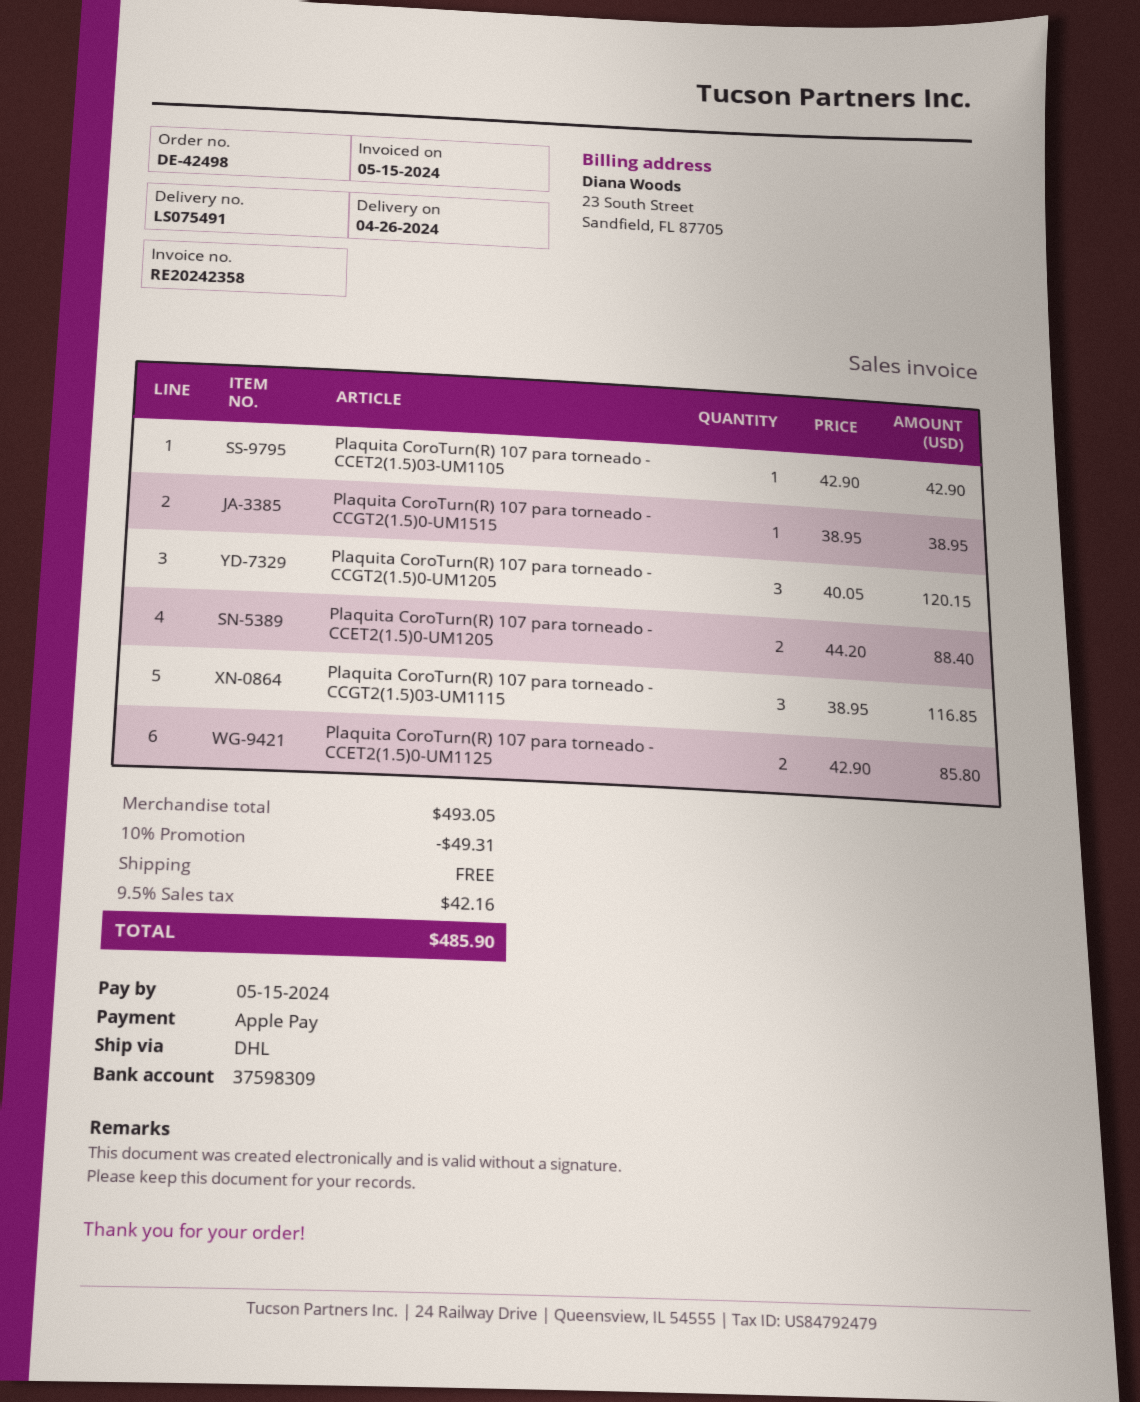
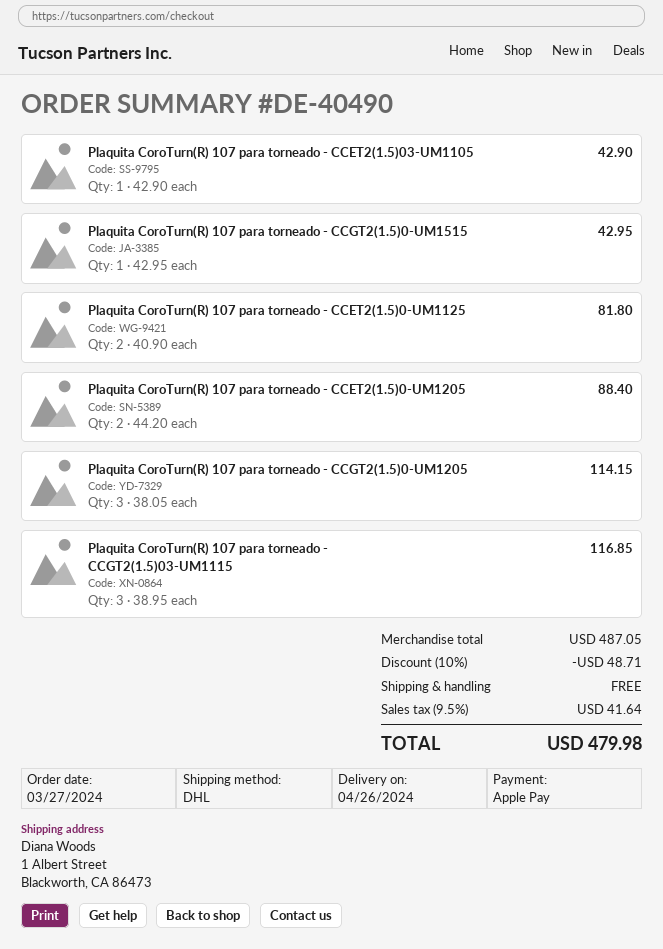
order number: DE-42498 -> DE-40490
Plaquita CoroTurn(R) 107 para torneado - CCGT2(1.5)0-UM1515: 1 x 38.95 = 38.95 -> 1 x 42.95 = 42.95
Plaquita CoroTurn(R) 107 para torneado - CCGT2(1.5)0-UM1205: 3 x 40.05 = 120.15 -> 3 x 38.05 = 114.15
Plaquita CoroTurn(R) 107 para torneado - CCET2(1.5)0-UM1125: 2 x 42.90 = 85.80 -> 2 x 40.90 = 81.80
subtotal: 493.05 -> 487.05
discount: 10% = 49.31 -> 10% = 48.71
tax: 9.5% = 42.16 -> 9.5% = 41.64
total: 485.90 -> 479.98

